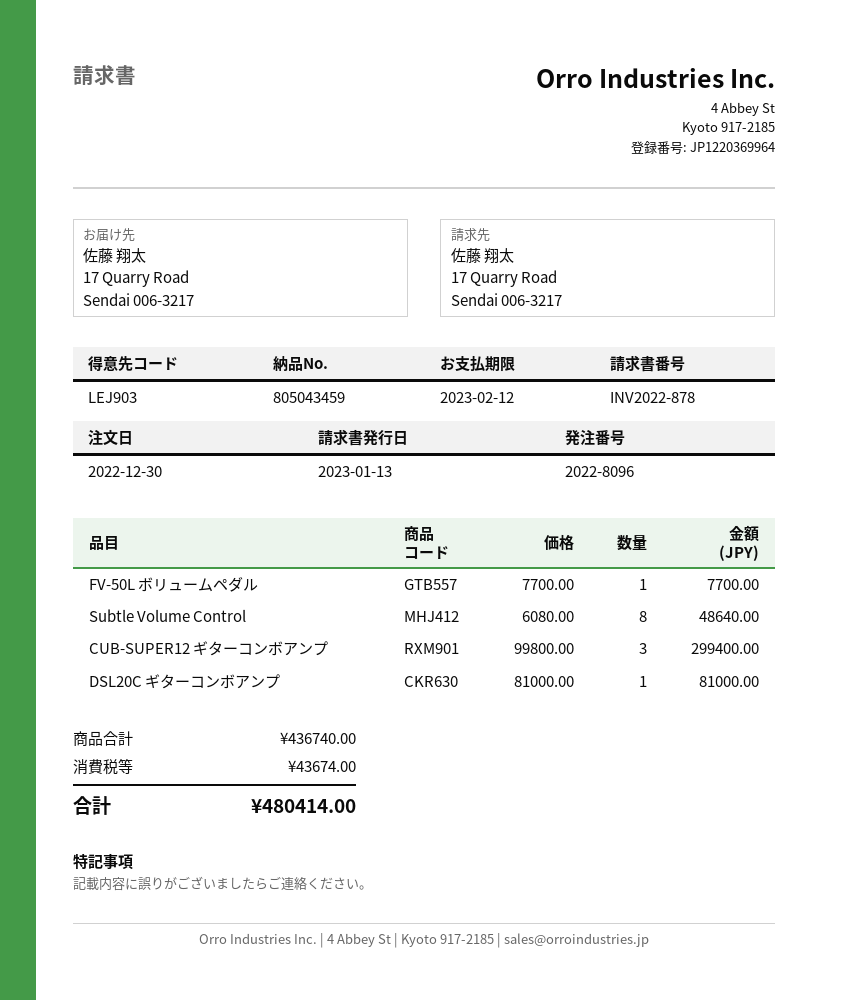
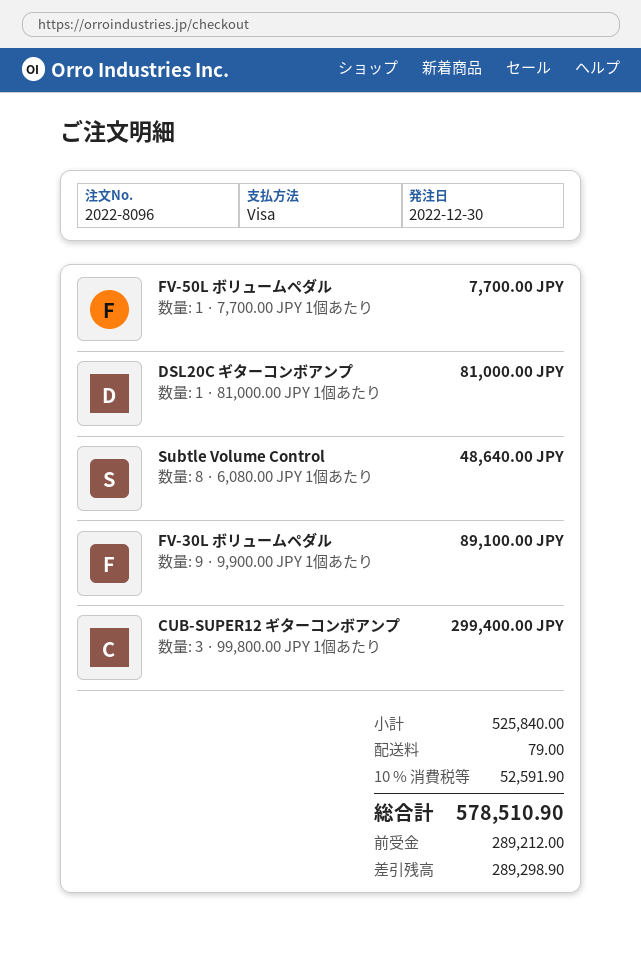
FV-30L ボリュームペダル: none -> 9 x 9900.00 = 89100.00
subtotal: 436740.00 -> 525840.00
shipping: none -> 79.00
tax: 43674.00 -> 52591.90
total: 480414.00 -> 578510.90

